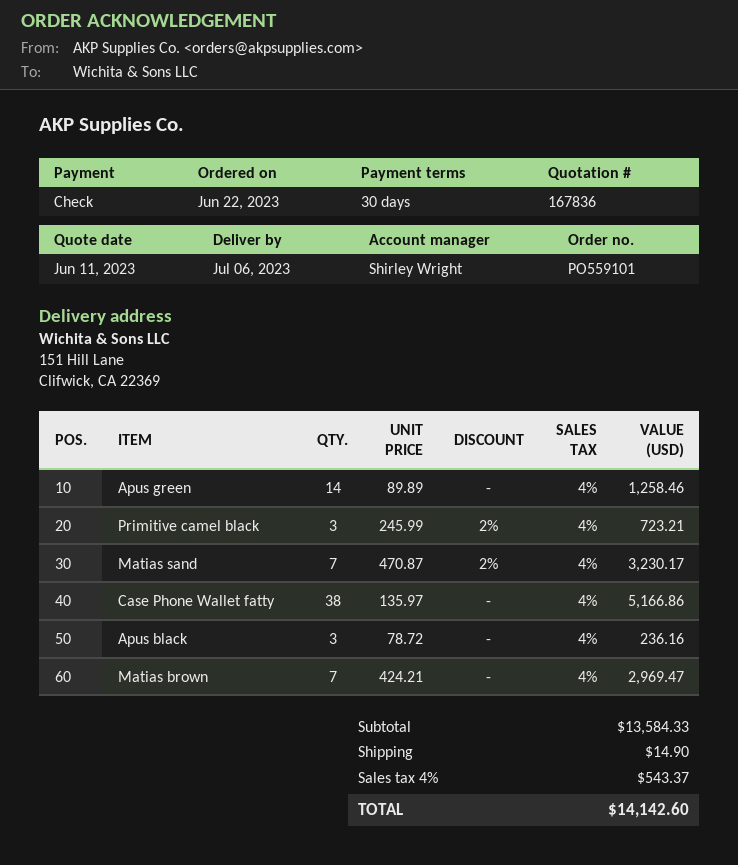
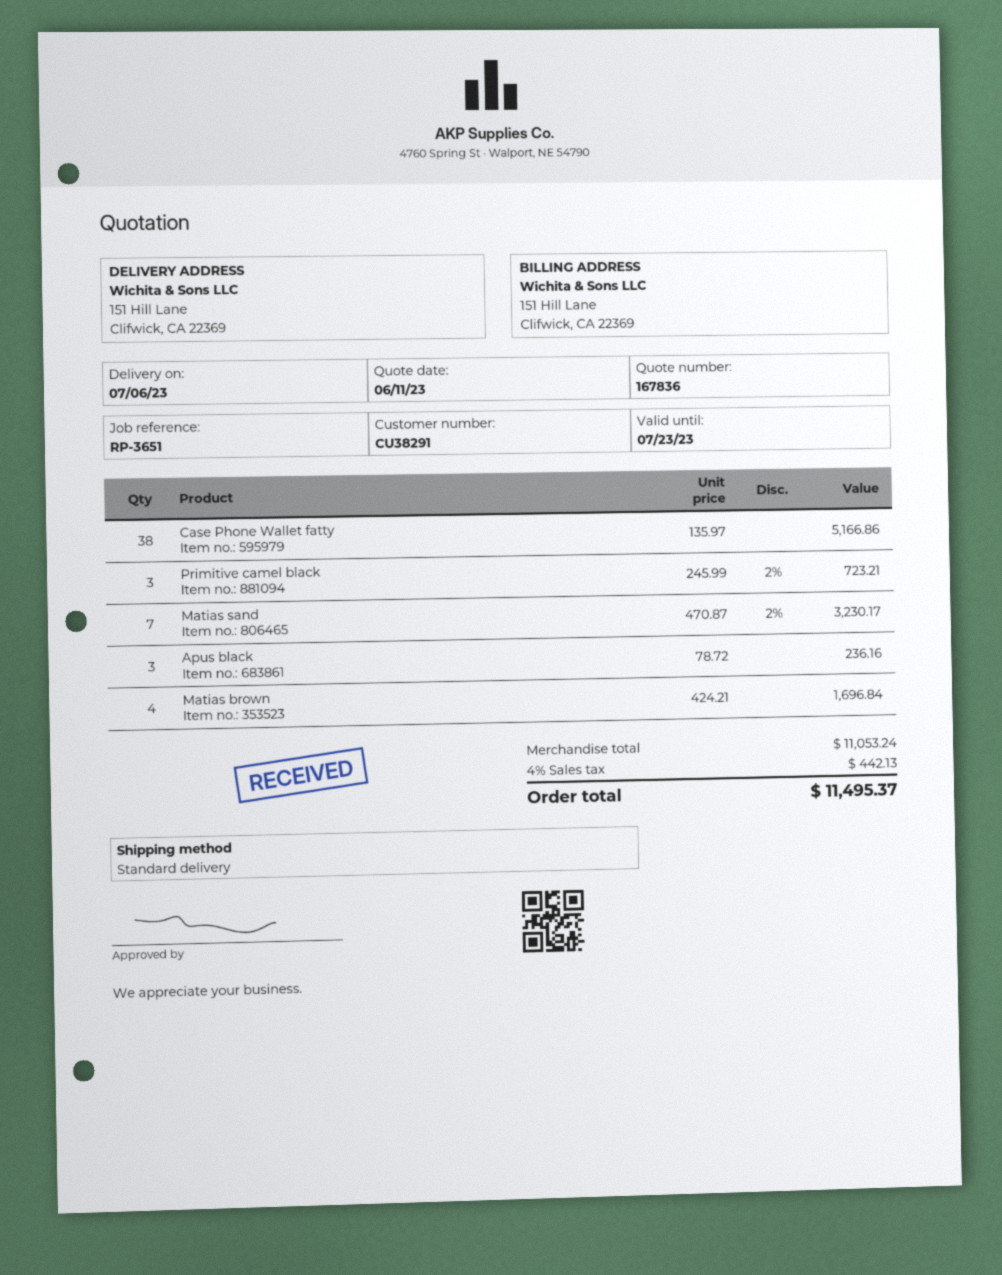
Apus green: 14 x 89.89 = 1258.46 -> none
Matias brown: 7 x 424.21 = 2969.47 -> 4 x 424.21 = 1696.84
subtotal: 13584.33 -> 11053.24
shipping: 14.90 -> none
tax: 4% = 543.37 -> 4% = 442.13
total: 14142.60 -> 11495.37

